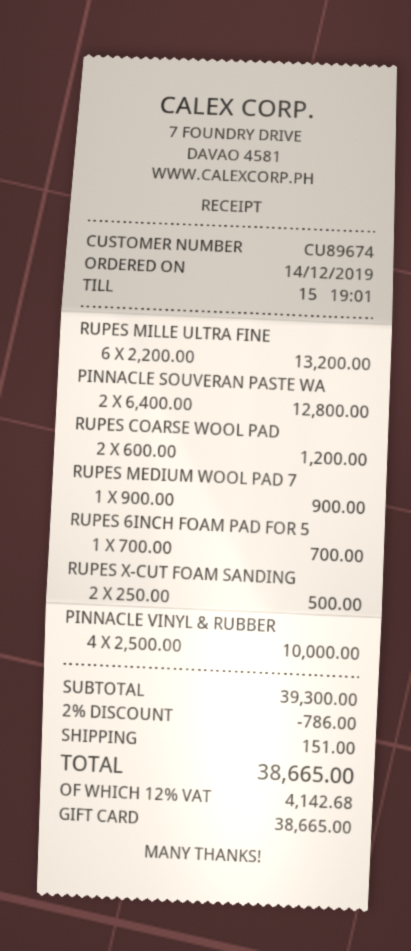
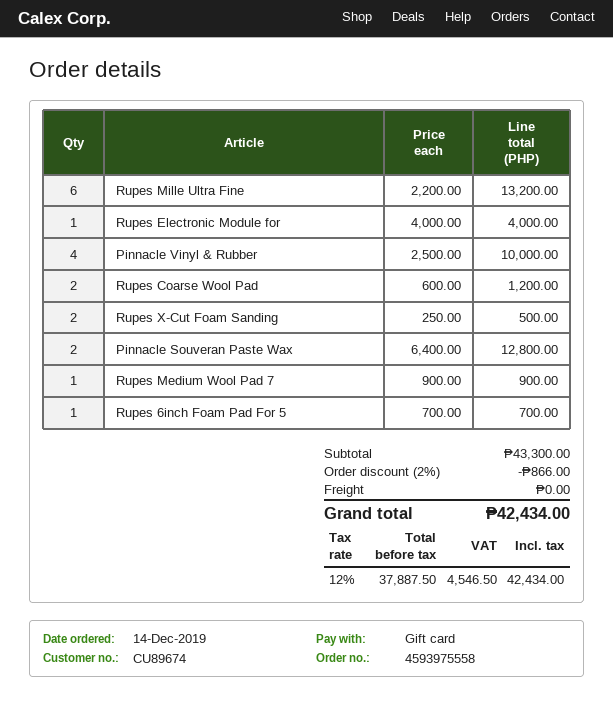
Rupes Electronic Module for: none -> 1 x 4000.00 = 4000.00
subtotal: 39300.00 -> 43300.00
discount: 2% = 786.00 -> 2% = 866.00
shipping: 151.00 -> 0.00
tax: 12% = 4142.68 -> 12% = 4546.50
total: 38665.00 -> 42434.00

